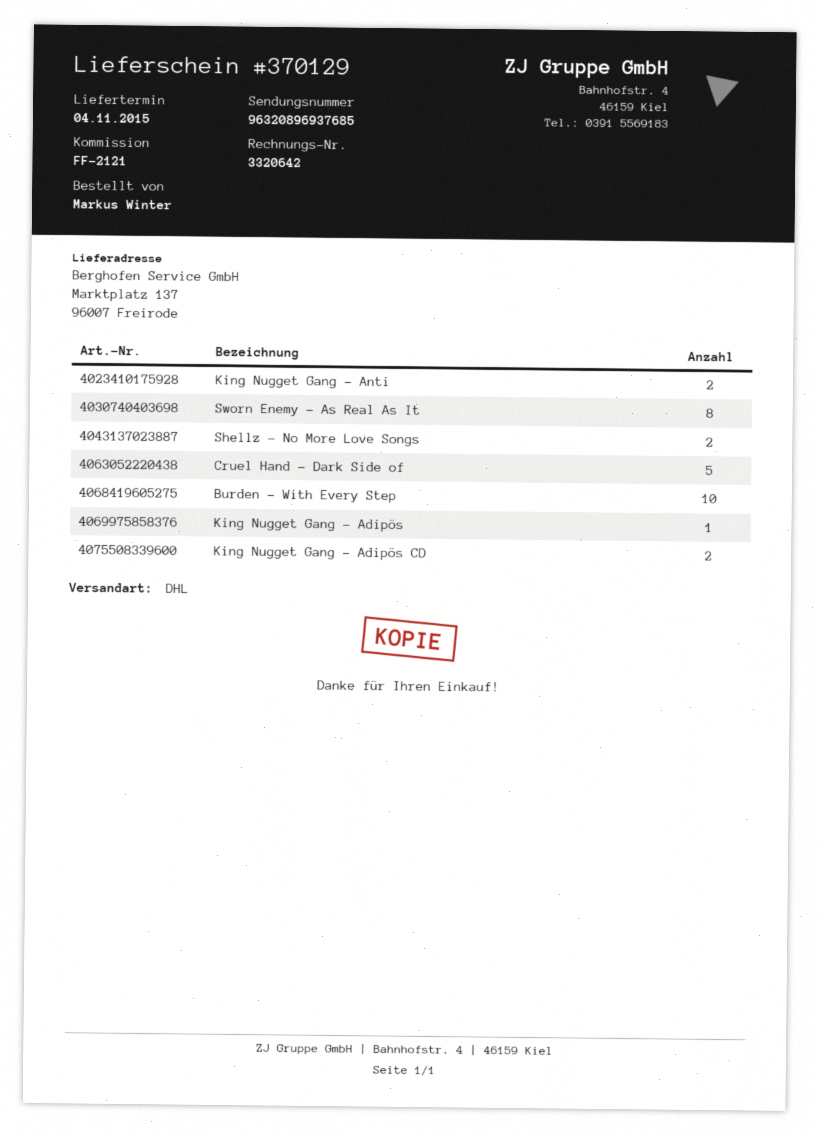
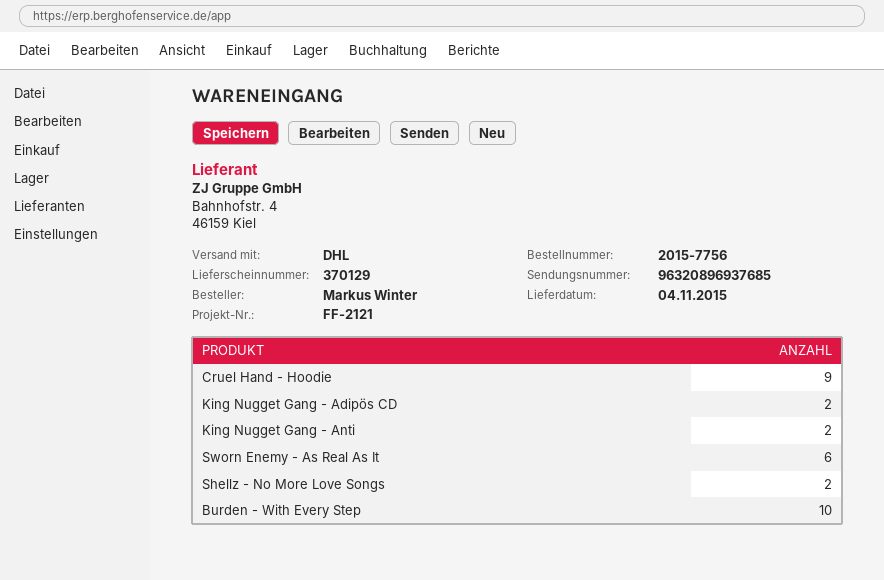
Sworn Enemy - As Real As It: 8 -> 6
Cruel Hand - Dark Side of: 5 -> none
King Nugget Gang - Adipös: 1 -> none
Cruel Hand - Hoodie: none -> 9

